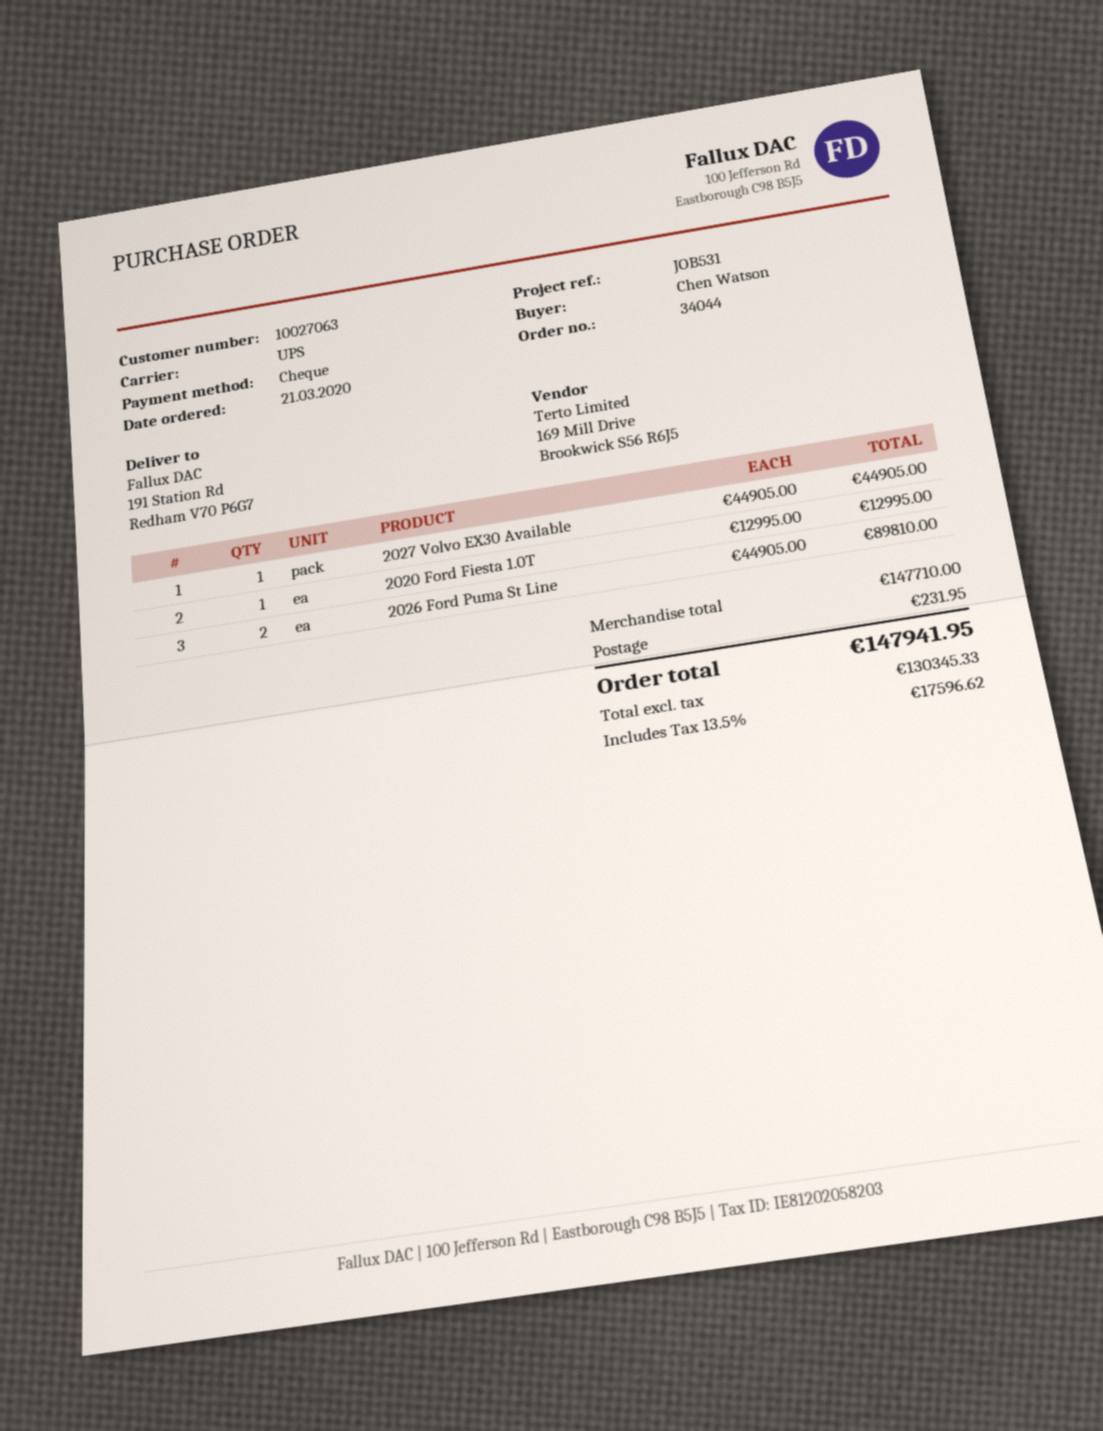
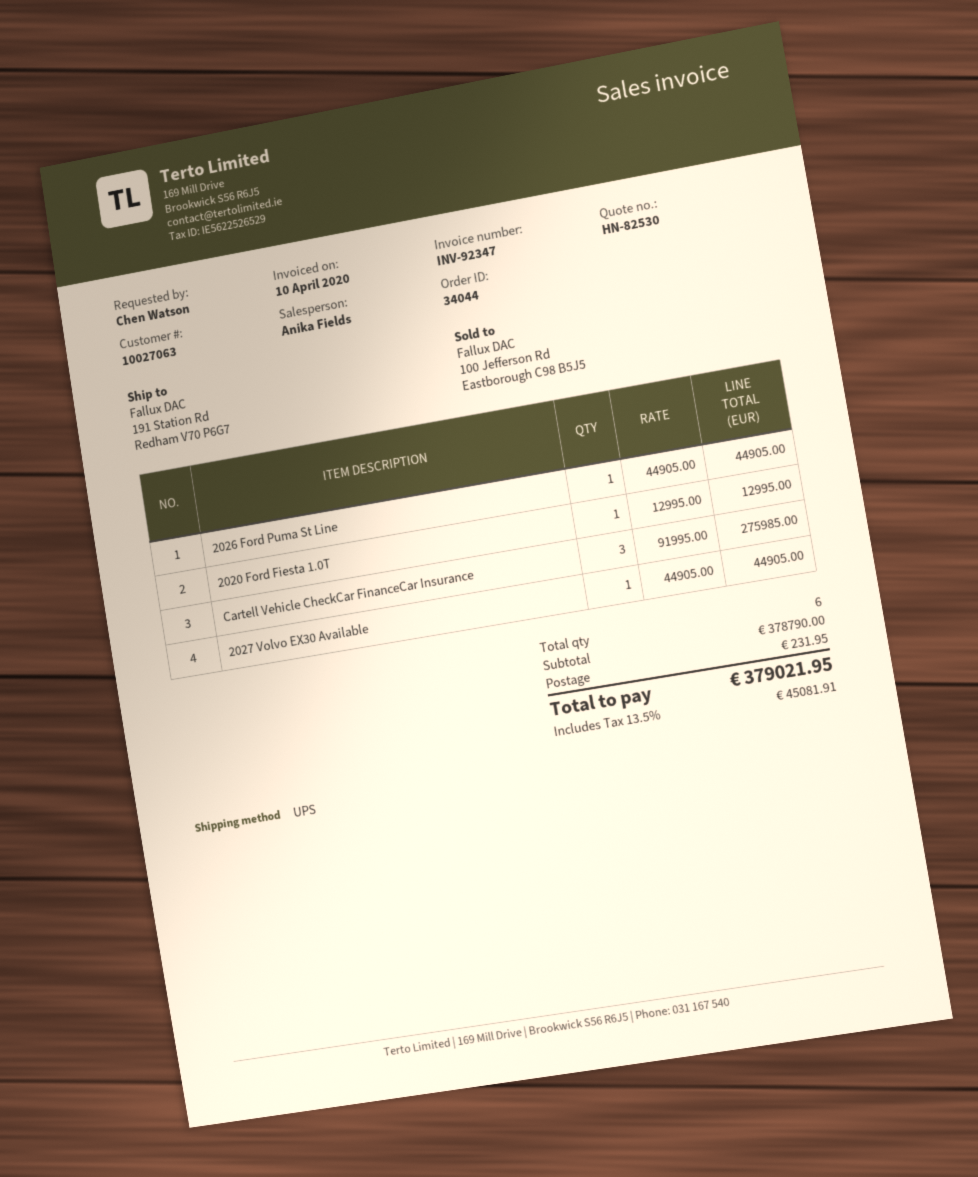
2026 Ford Puma St Line: 2 x 44905.00 = 89810.00 -> 1 x 44905.00 = 44905.00
Cartell Vehicle CheckCar FinanceCar Insurance: none -> 3 x 91995.00 = 275985.00
subtotal: 147710.00 -> 378790.00
tax: 13.5% = 17596.62 -> 13.5% = 45081.91
total: 147941.95 -> 379021.95

